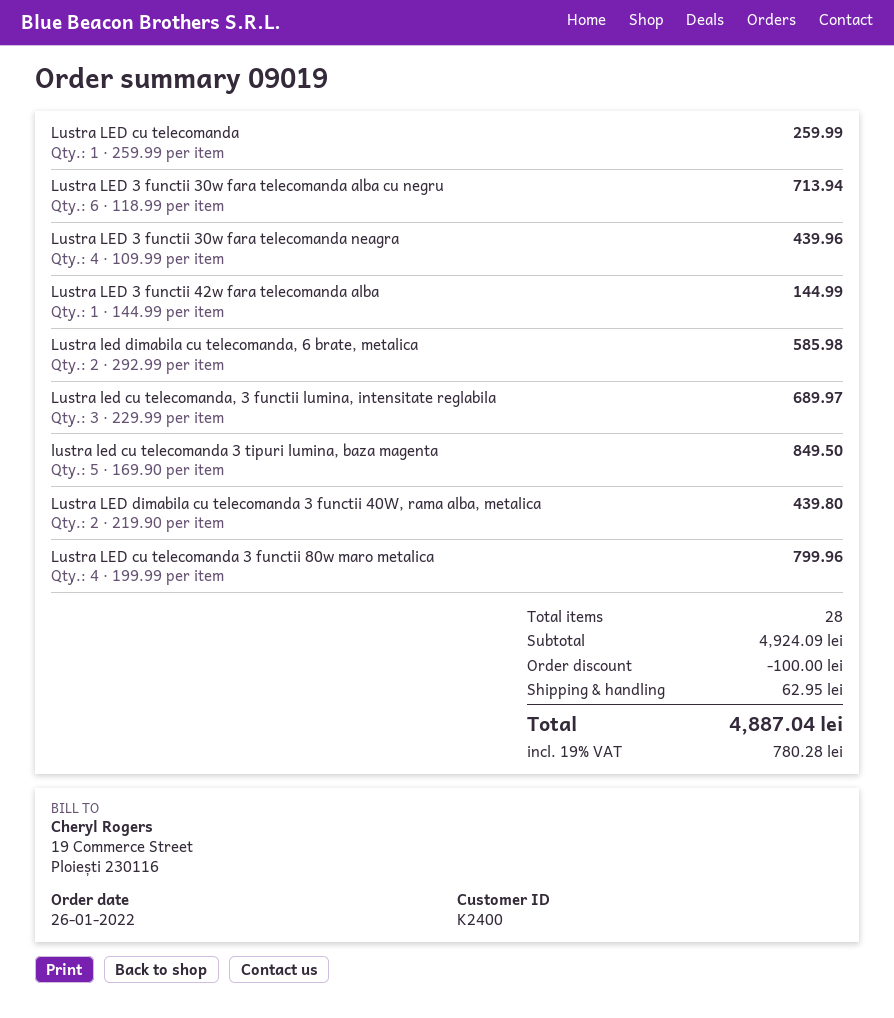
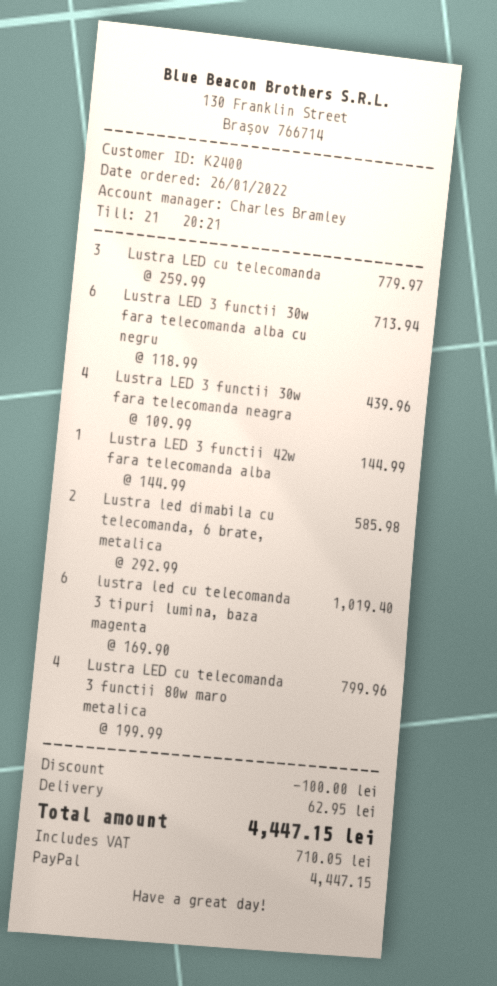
Lustra LED cu telecomanda: 1 x 259.99 = 259.99 -> 3 x 259.99 = 779.97
Lustra led cu telecomanda, 3 functii lumina, intensitate reglabila: 3 x 229.99 = 689.97 -> none
lustra led cu telecomanda 3 tipuri lumina, baza magenta: 5 x 169.90 = 849.50 -> 6 x 169.90 = 1019.40
Lustra LED dimabila cu telecomanda 3 functii 40W, rama alba, metalica: 2 x 219.90 = 439.80 -> none
tax: 780.28 -> 710.05
total: 4887.04 -> 4447.15

